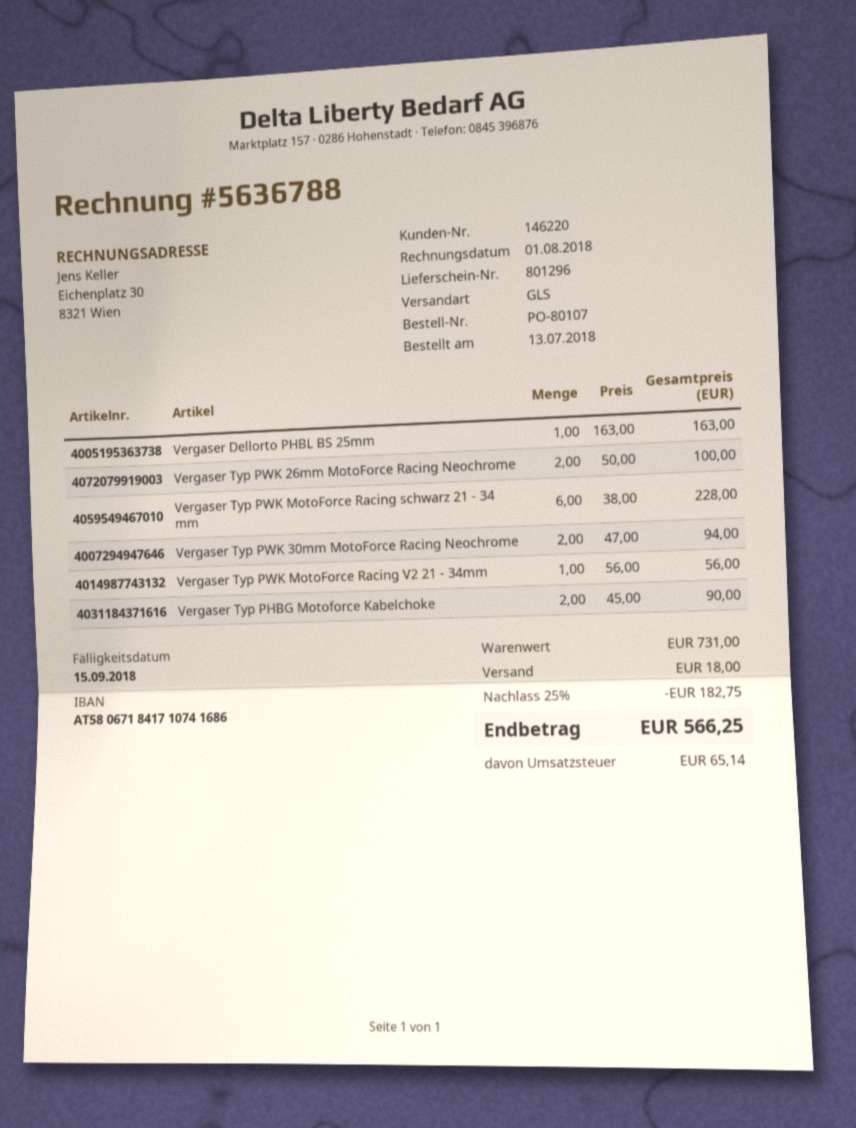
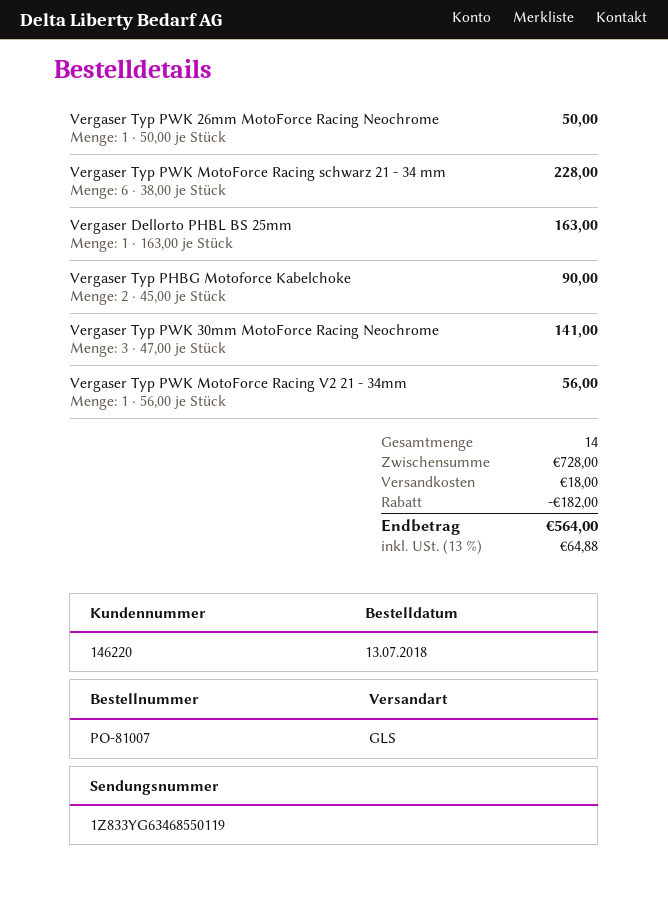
order number: PO-80107 -> PO-81007
Vergaser Typ PWK 26mm MotoForce Racing Neochrome: 2 x 50.00 = 100.00 -> 1 x 50.00 = 50.00
Vergaser Typ PWK 30mm MotoForce Racing Neochrome: 2 x 47.00 = 94.00 -> 3 x 47.00 = 141.00
subtotal: 731.00 -> 728.00
discount: 182.75 -> 182.00
tax: 65.14 -> 64.88
total: 566.25 -> 564.00

